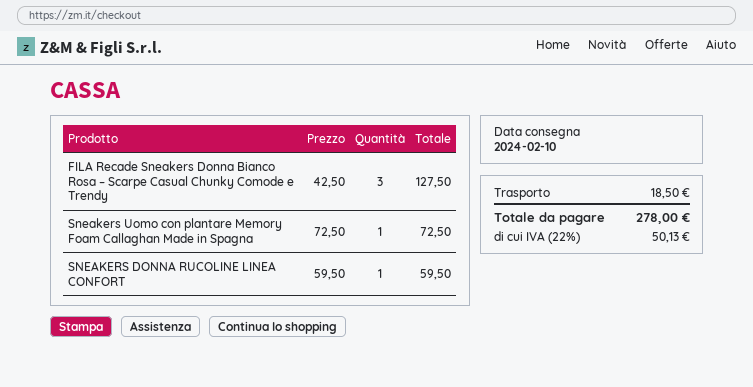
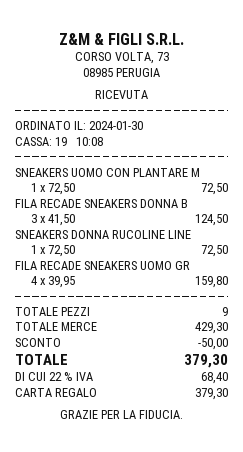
FILA Recade Sneakers Donna Bianco Rosa – Scarpe Casual Chunky Comode e Trendy: 3 x 42.50 = 127.50 -> 3 x 41.50 = 124.50
SNEAKERS DONNA RUCOLINE LINEA CONFORT: 1 x 59.50 = 59.50 -> 1 x 72.50 = 72.50
FILA RECADE SNEAKERS UOMO GR: none -> 4 x 39.95 = 159.80
discount: none -> 50.00
shipping: 18.50 -> none
tax: 22% = 50.13 -> 22% = 68.40
total: 278.00 -> 379.30

